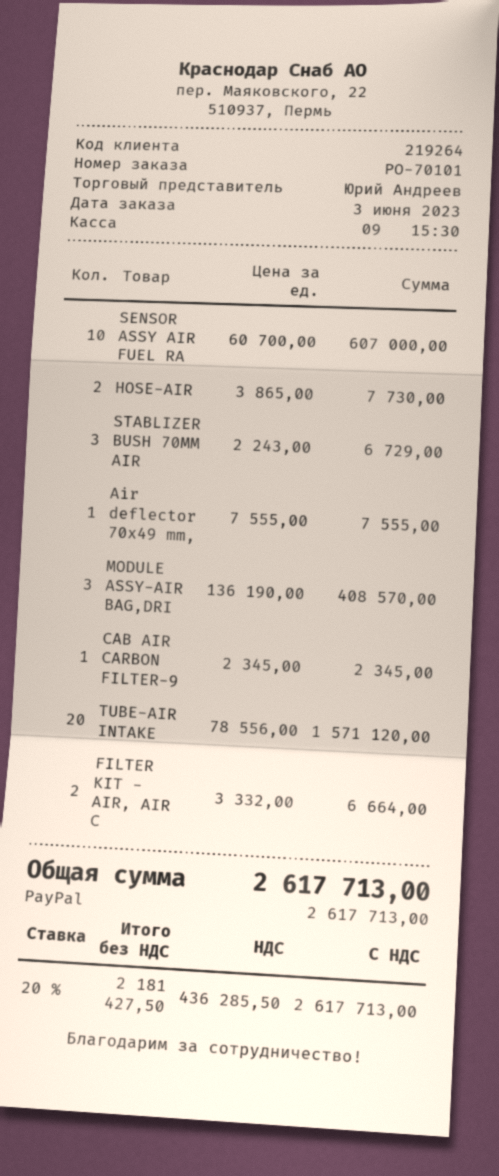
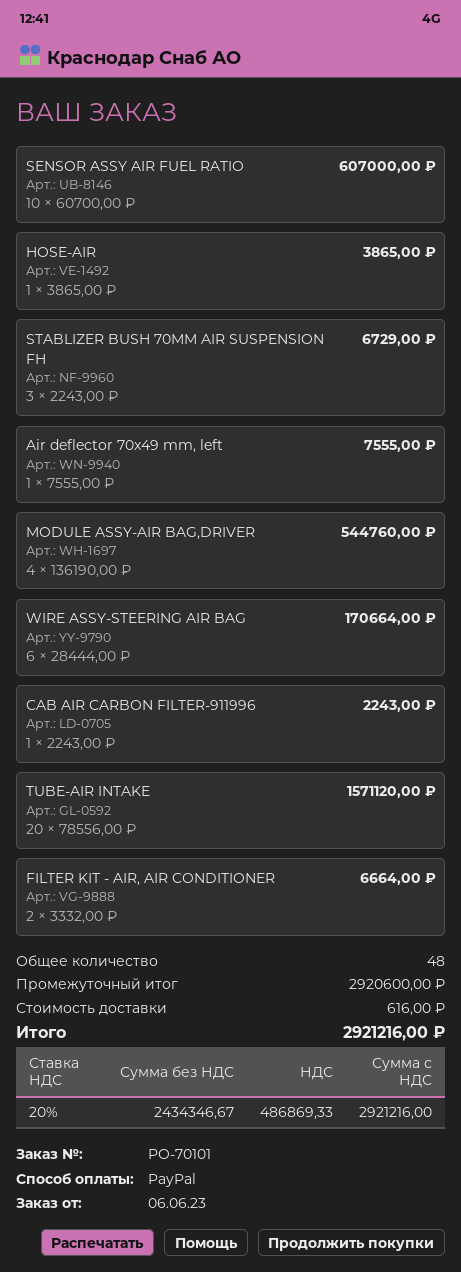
order date: 2023-06-03 -> 2023-06-06
HOSE-AIR: 2 x 3865.00 = 7730.00 -> 1 x 3865.00 = 3865.00
MODULE ASSY-AIR BAG,DRI: 3 x 136190.00 = 408570.00 -> 4 x 136190.00 = 544760.00
CAB AIR CARBON FILTER-9: 1 x 2345.00 = 2345.00 -> 1 x 2243.00 = 2243.00
WIRE ASSY-STEERING AIR BAG: none -> 6 x 28444.00 = 170664.00
shipping: none -> 616.00
net: 2181427.50 -> 2434346.67
tax: 20% = 436285.50 -> 20% = 486869.33
total: 2617713.00 -> 2921216.00

